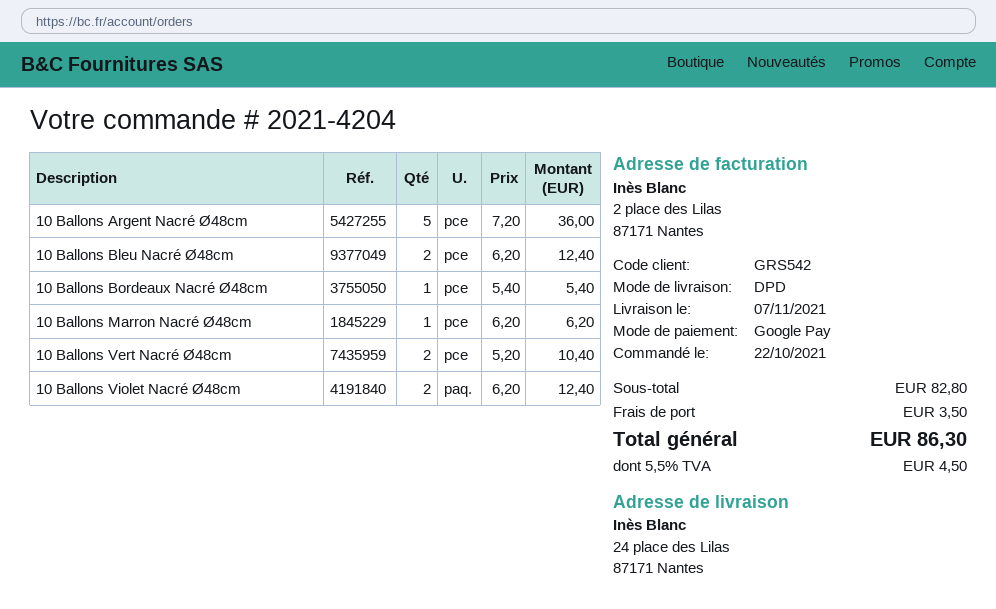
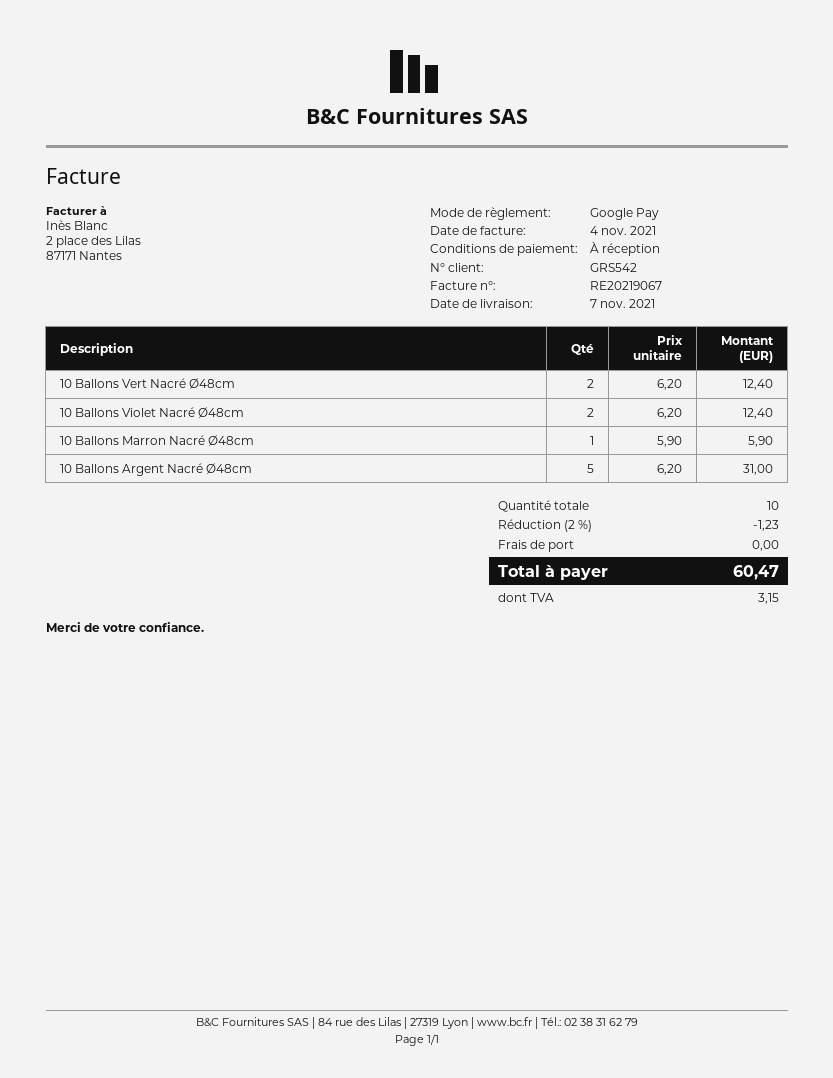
10 Ballons Argent Nacré Ø48cm: 5 x 7.20 = 36.00 -> 5 x 6.20 = 31.00
10 Ballons Bleu Nacré Ø48cm: 2 x 6.20 = 12.40 -> none
10 Ballons Bordeaux Nacré Ø48cm: 1 x 5.40 = 5.40 -> none
10 Ballons Marron Nacré Ø48cm: 1 x 6.20 = 6.20 -> 1 x 5.90 = 5.90
10 Ballons Vert Nacré Ø48cm: 2 x 5.20 = 10.40 -> 2 x 6.20 = 12.40
discount: none -> 2% = 1.23
shipping: 3.50 -> 0.00
tax: 4.50 -> 3.15
total: 86.30 -> 60.47

